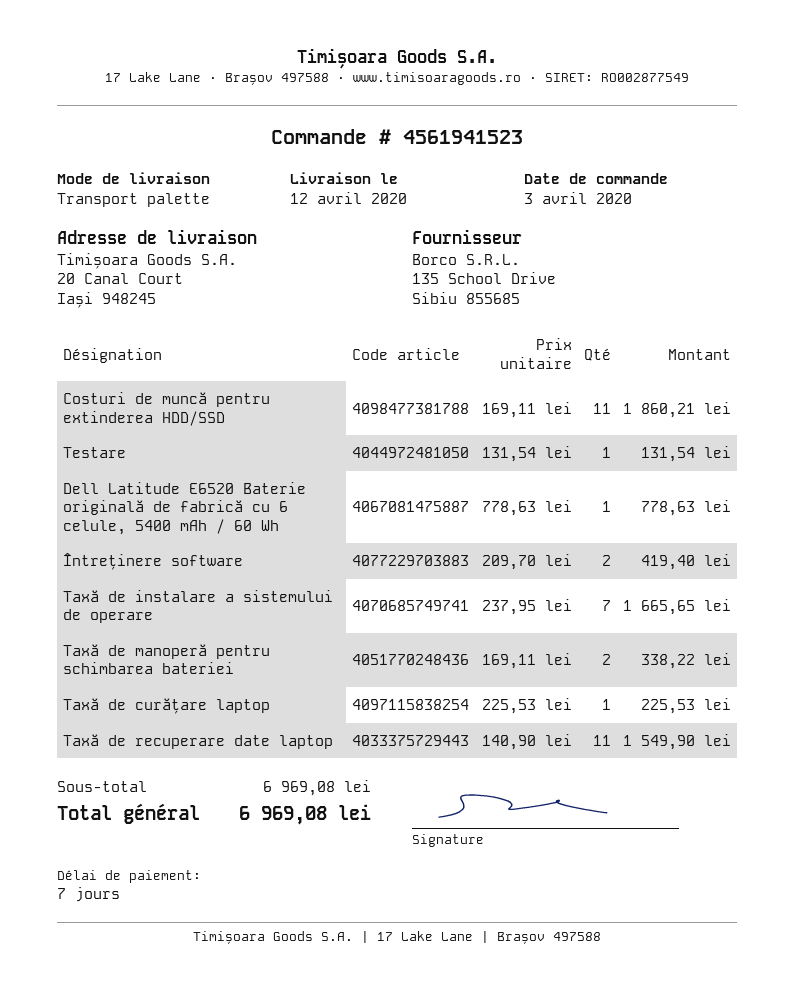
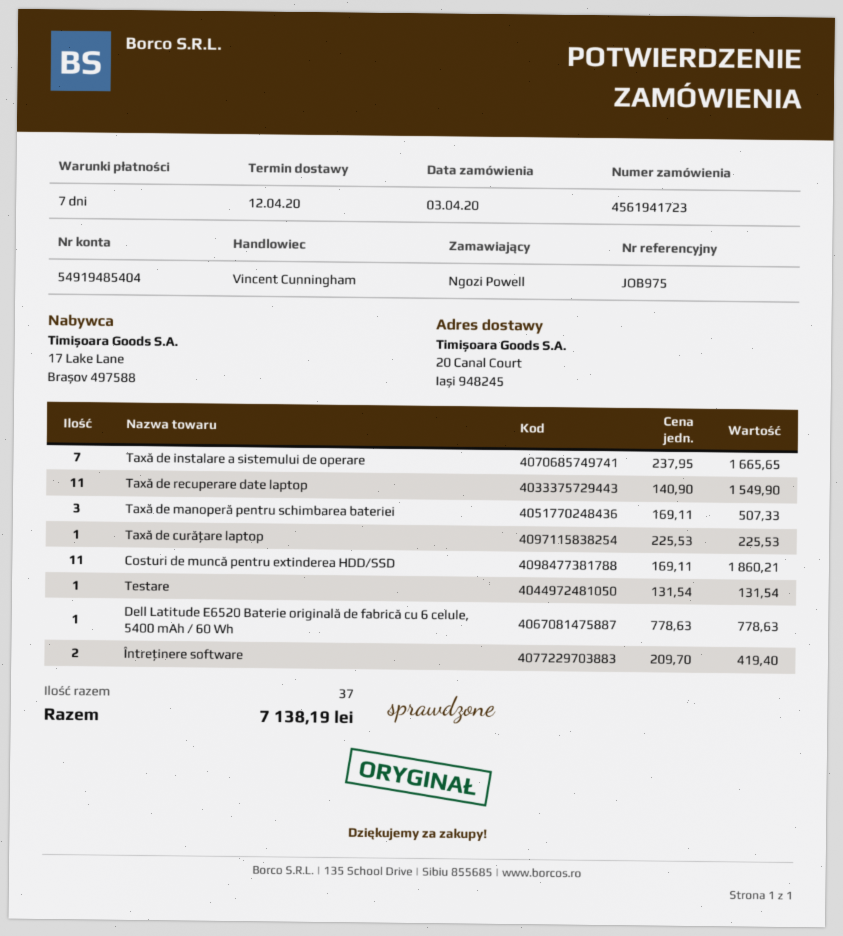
order number: 4561941523 -> 4561941723
Taxă de manoperă pentru schimbarea bateriei: 2 x 169.11 = 338.22 -> 3 x 169.11 = 507.33
total: 6969.08 -> 7138.19

